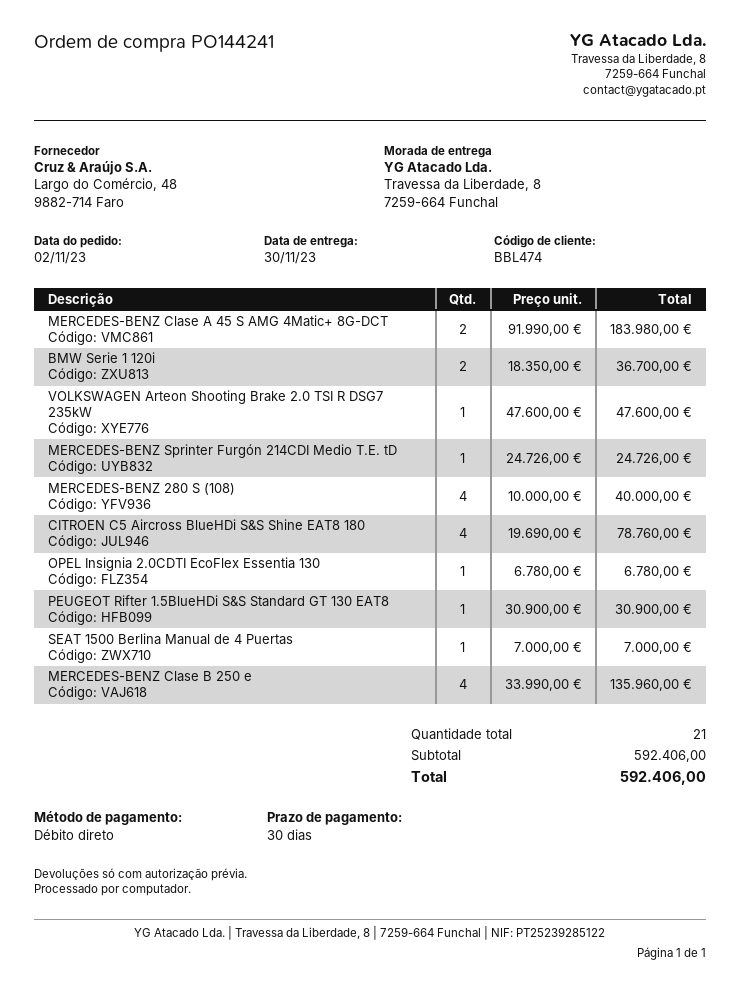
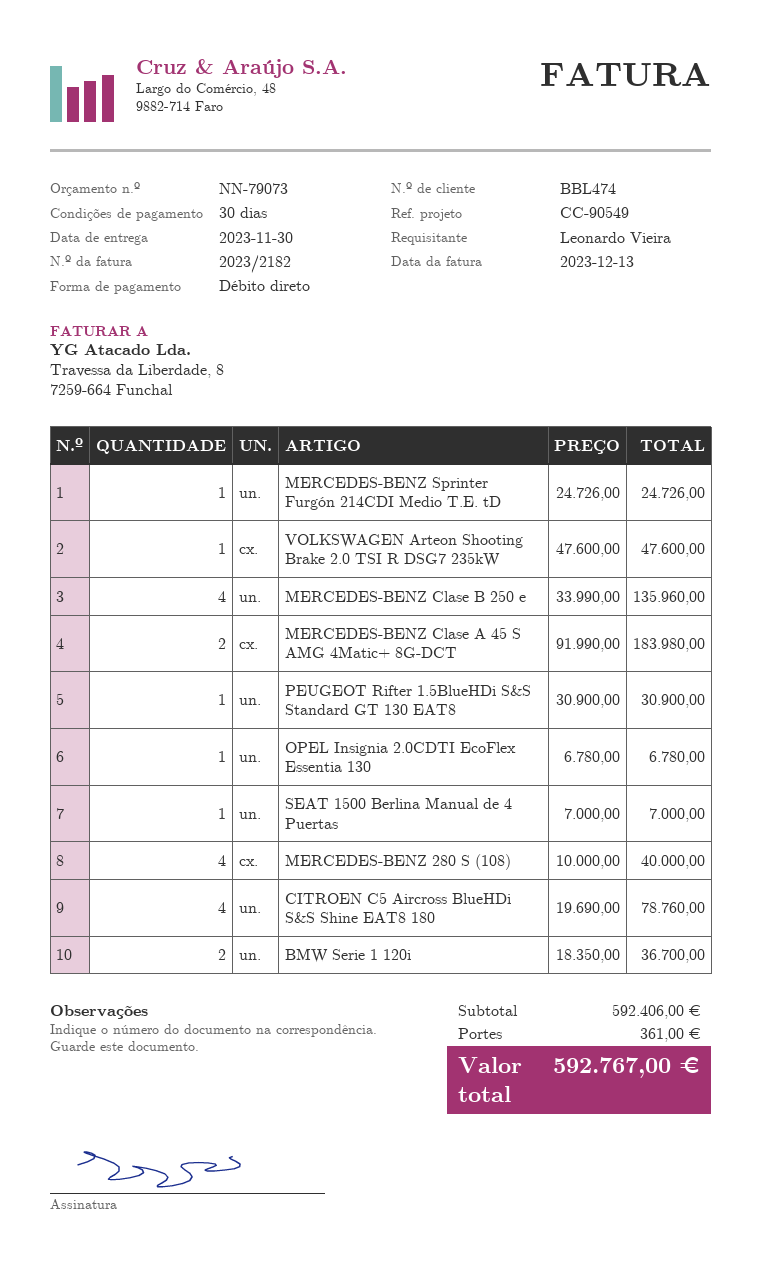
shipping: none -> 361.00
total: 592406.00 -> 592767.00

